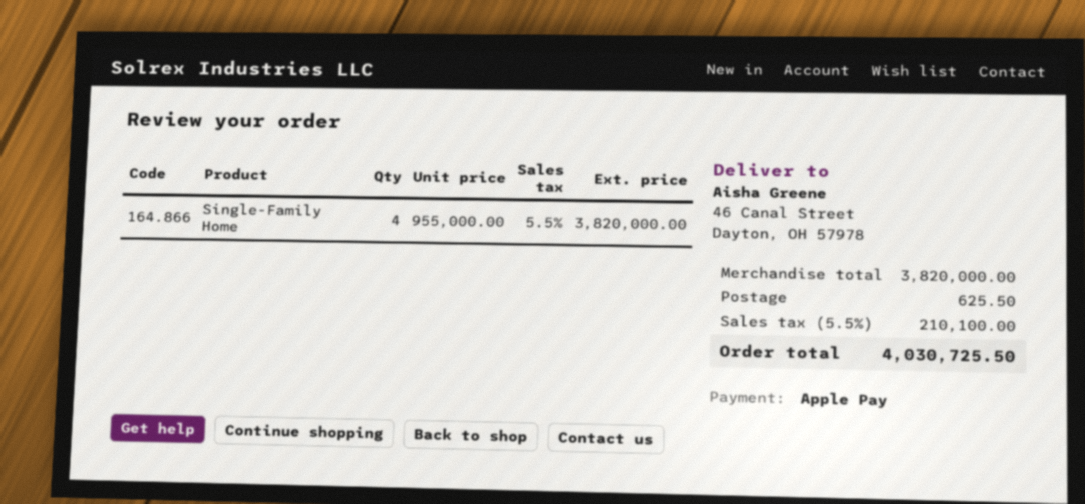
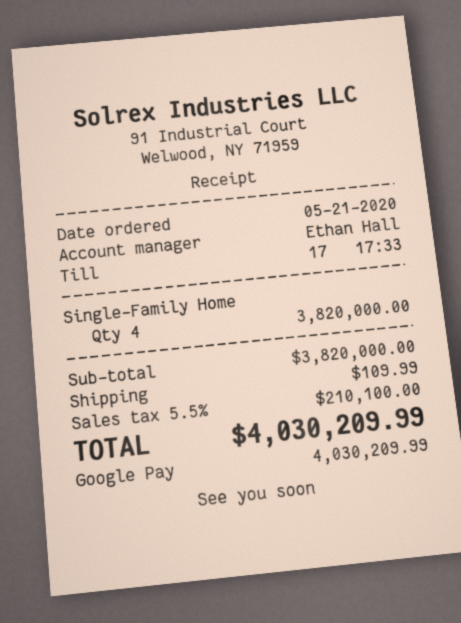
payment method: Apple Pay -> Google Pay
shipping: 625.50 -> 109.99
total: 4030725.50 -> 4030209.99

